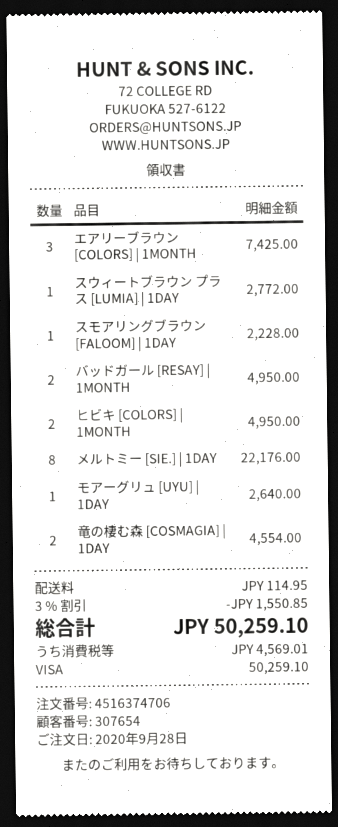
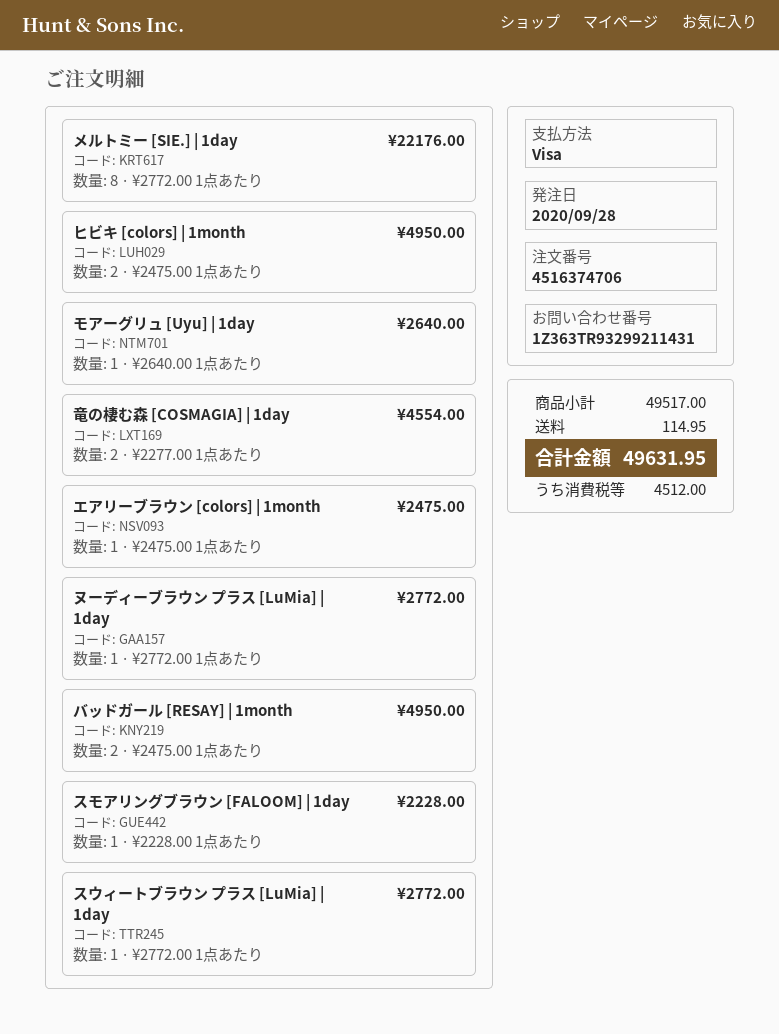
エアリーブラウン [COLORS] | 1MONTH: 3 for 7425.00 -> 1 for 2475.00
ヌーディーブラウン プラス [LuMia] | 1day: none -> 1 for 2772.00
discount: 3% = 1550.85 -> none
tax: 4569.01 -> 4512.00
total: 50259.10 -> 49631.95

